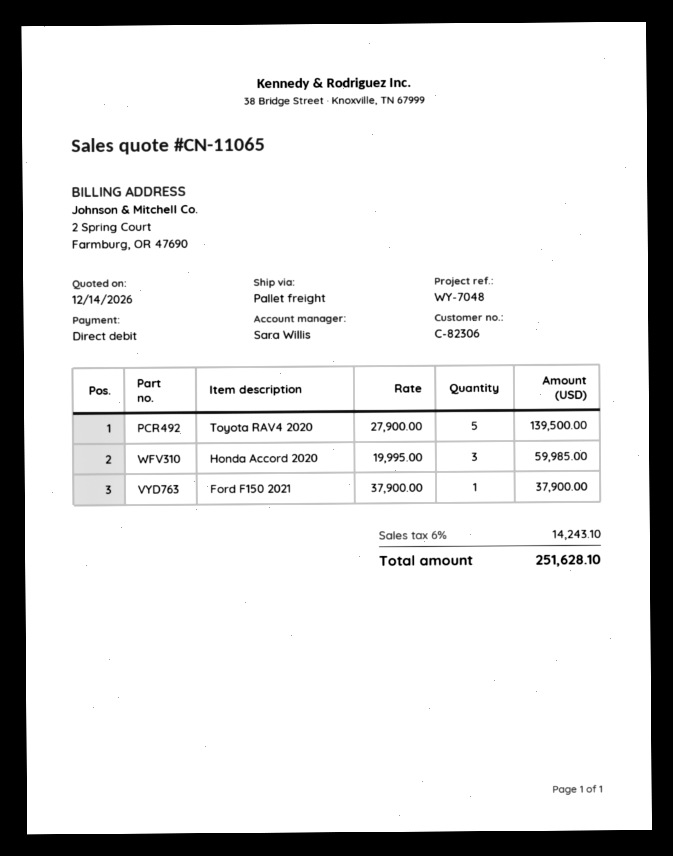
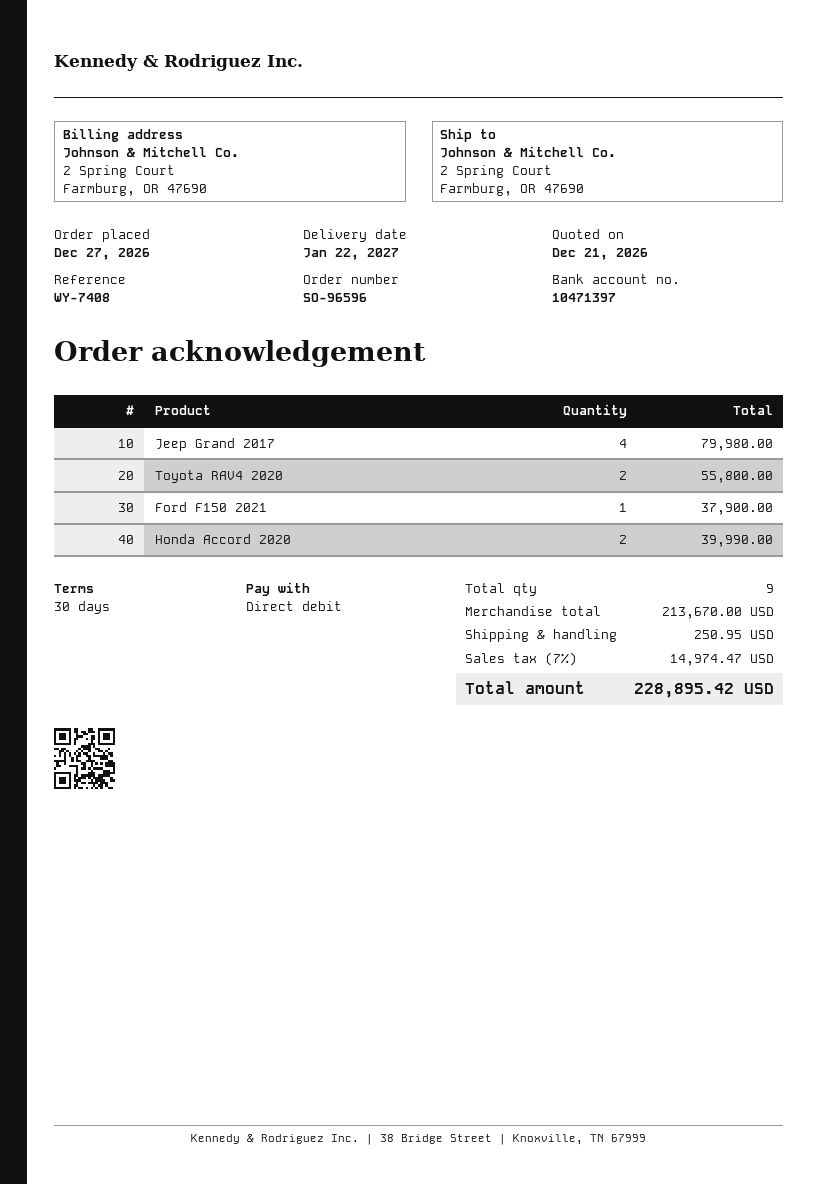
quote date: 2026-12-14 -> 2026-12-21
reference: WY-7048 -> WY-7408
Toyota RAV4 2020: 5 for 139500.00 -> 2 for 55800.00
Honda Accord 2020: 3 for 59985.00 -> 2 for 39990.00
Jeep Grand 2017: none -> 4 for 79980.00
shipping: none -> 250.95
tax: 6% = 14243.10 -> 7% = 14974.47
total: 251628.10 -> 228895.42

